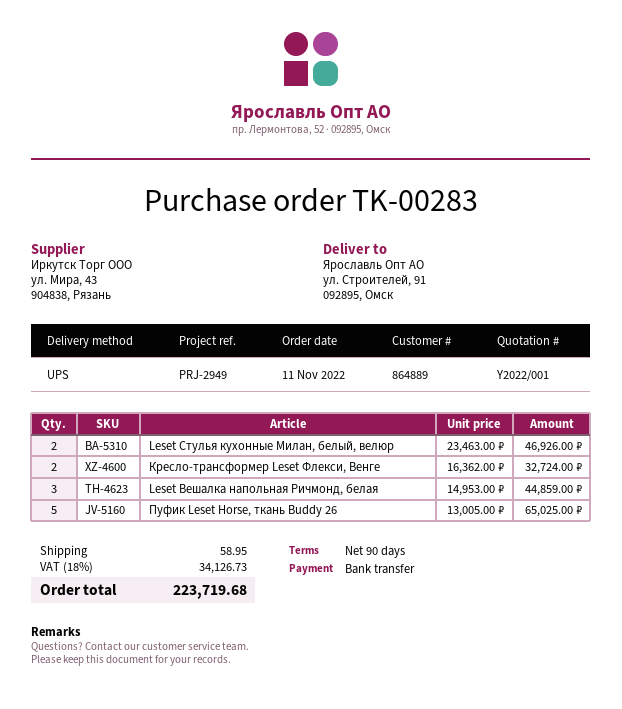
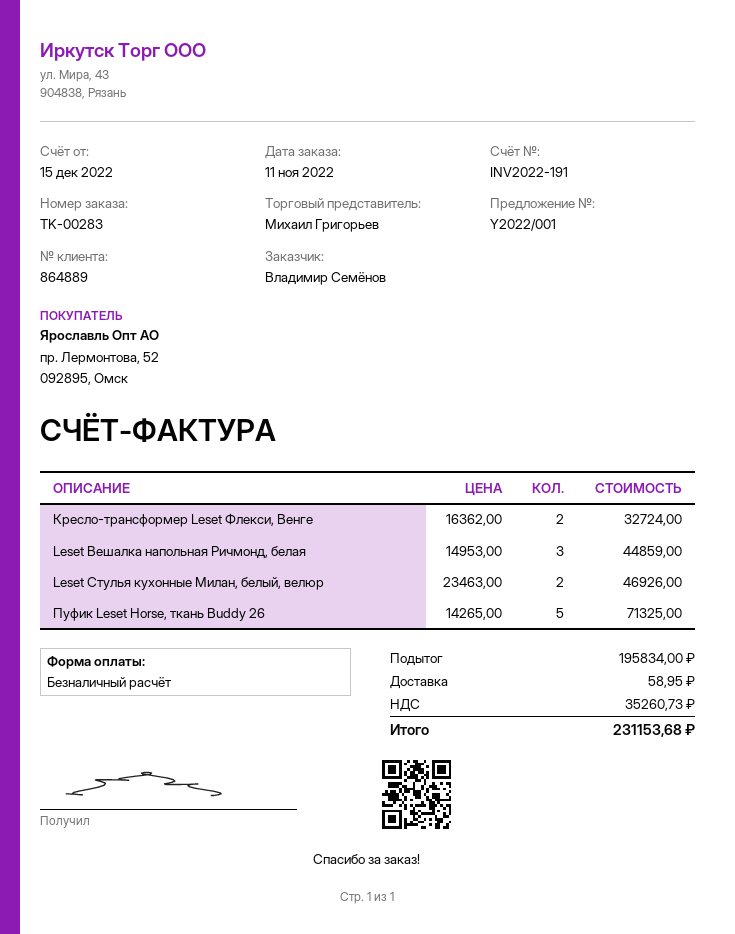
Пуфик Leset Horse, ткань Buddy 26: 5 x 13005.00 = 65025.00 -> 5 x 14265.00 = 71325.00
tax: 34126.73 -> 35260.73
total: 223719.68 -> 231153.68

